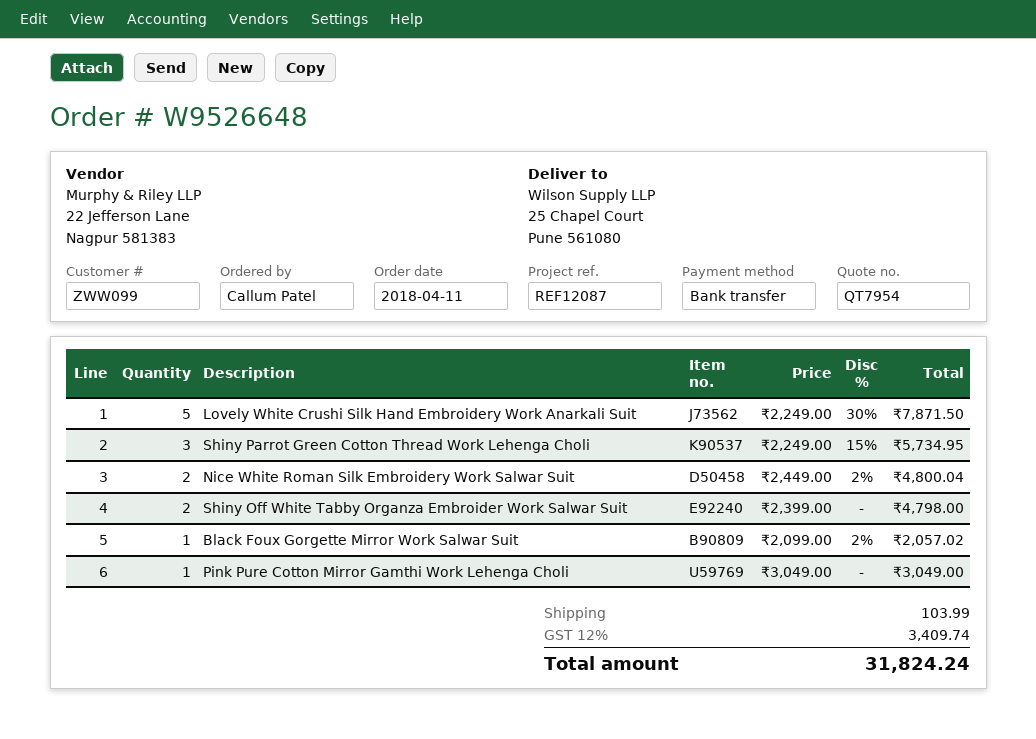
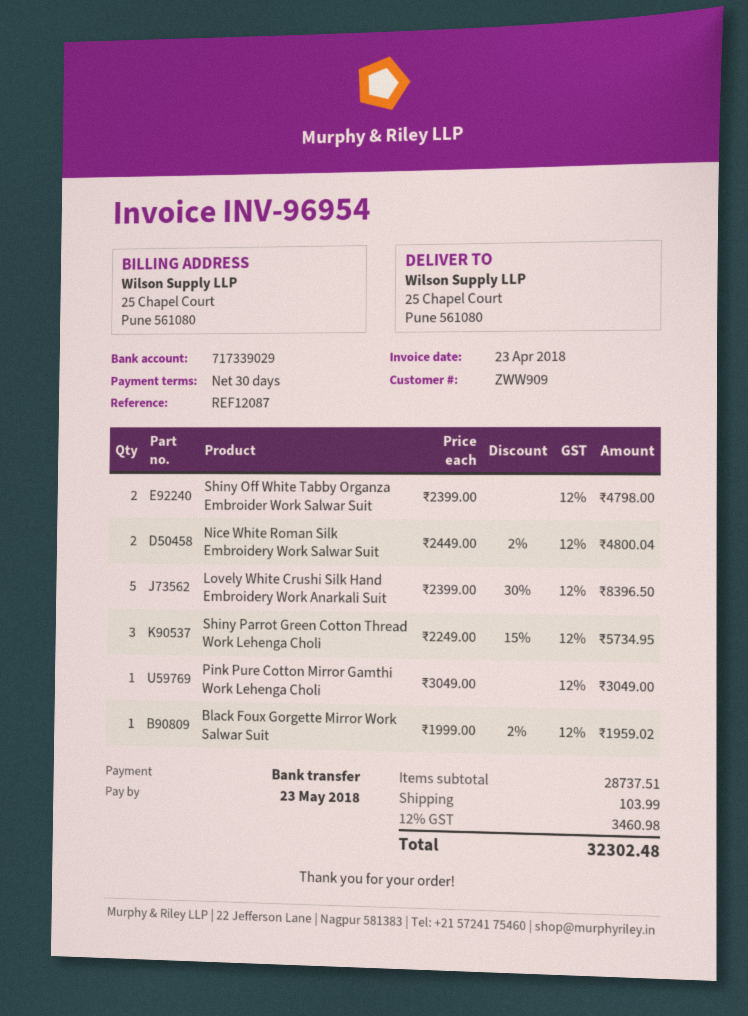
customer number: ZWW099 -> ZWW909
Lovely White Crushi Silk Hand Embroidery Work Anarkali Suit: 5 x 2249.00 - 30% = 7871.50 -> 5 x 2399.00 - 30% = 8396.50
Black Foux Gorgette Mirror Work Salwar Suit: 1 x 2099.00 - 2% = 2057.02 -> 1 x 1999.00 - 2% = 1959.02
tax: 12% = 3409.74 -> 12% = 3460.98
total: 31824.24 -> 32302.48

